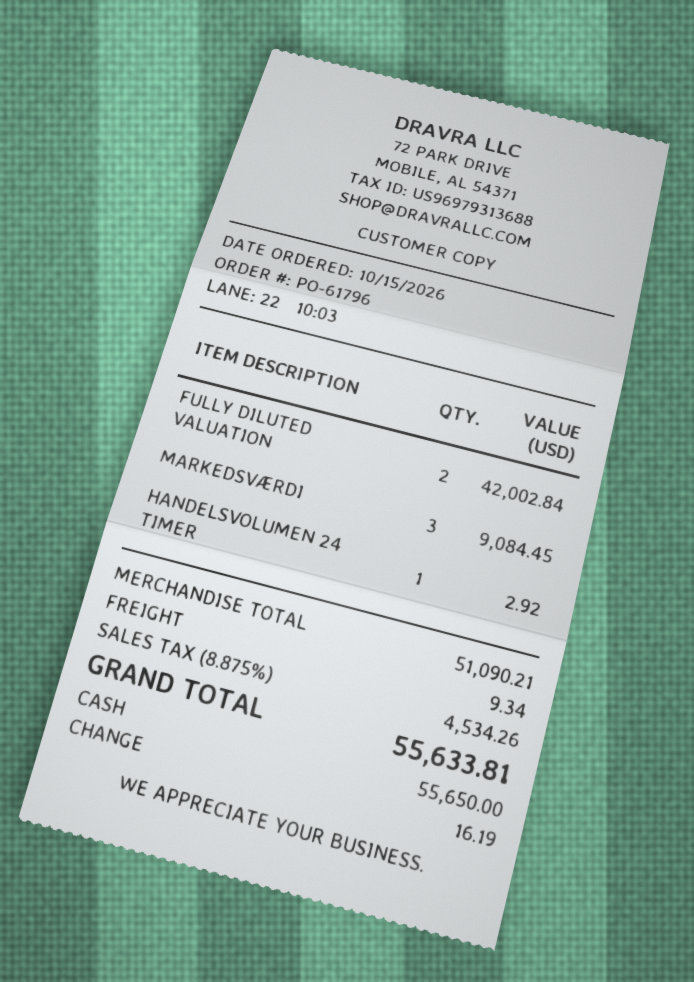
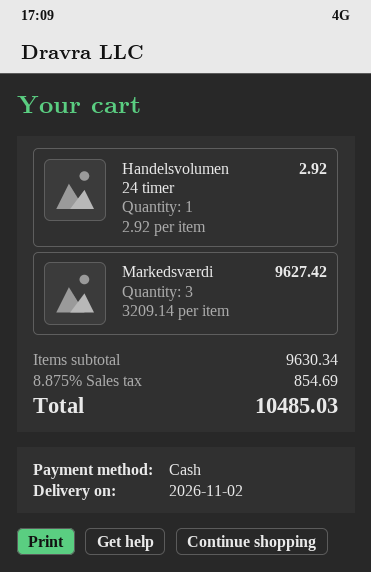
FULLY DILUTED VALUATION: 2 for 42002.84 -> none
MARKEDSVÆRDI: 3 for 9084.45 -> 3 for 9627.42
subtotal: 51090.21 -> 9630.34
shipping: 9.34 -> none
tax: 8.875% = 4534.26 -> 8.875% = 854.69
total: 55633.81 -> 10485.03

